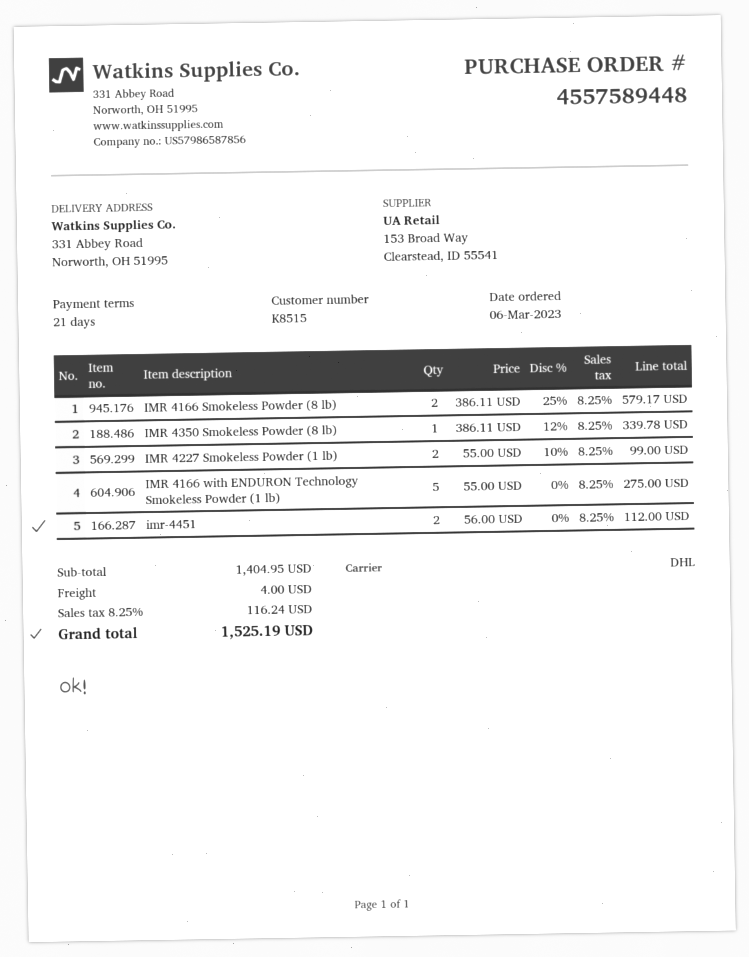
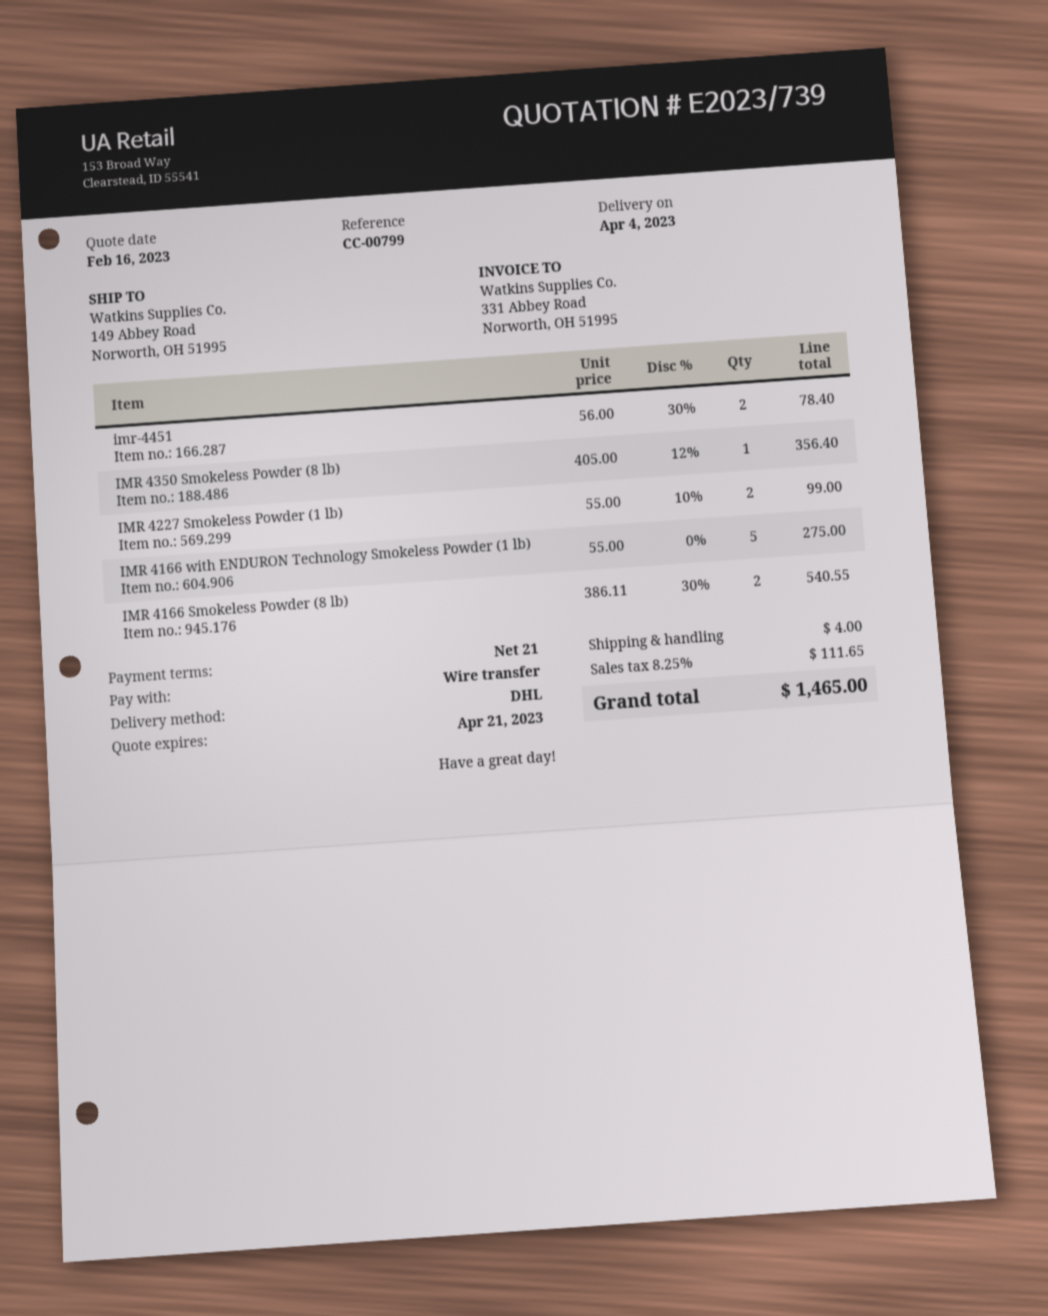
ship to: 331 Abbey Road, Norworth, OH 51995 -> 149 Abbey Road, Norworth, OH 51995
IMR 4166 Smokeless Powder (8 lb): 2 x 386.11 - 25% = 579.17 -> 2 x 386.11 - 30% = 540.55
IMR 4350 Smokeless Powder (8 lb): 1 x 386.11 - 12% = 339.78 -> 1 x 405.00 - 12% = 356.40
imr-4451: 2 x 56.00 = 112.00 -> 2 x 56.00 - 30% = 78.40
tax: 8.25% = 116.24 -> 8.25% = 111.65
total: 1525.19 -> 1465.00

